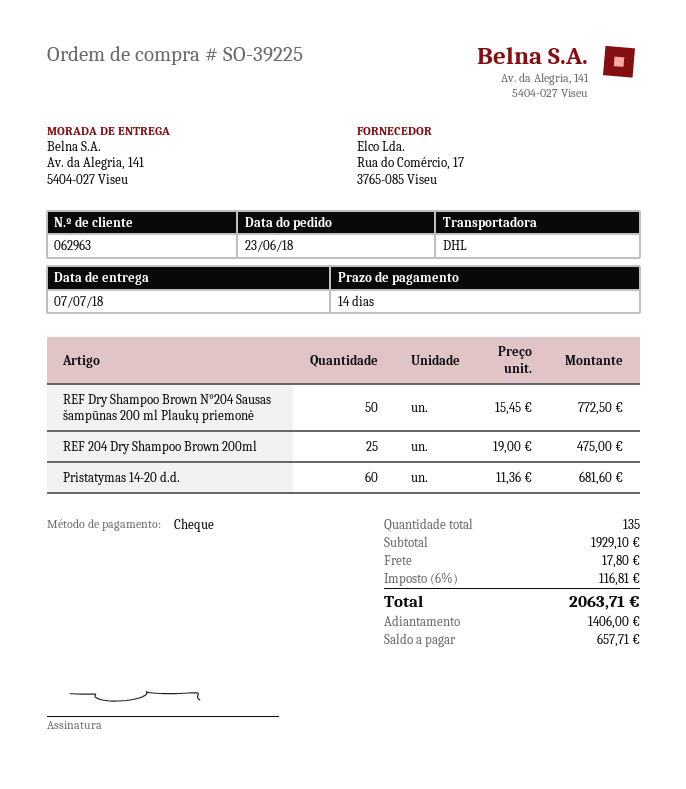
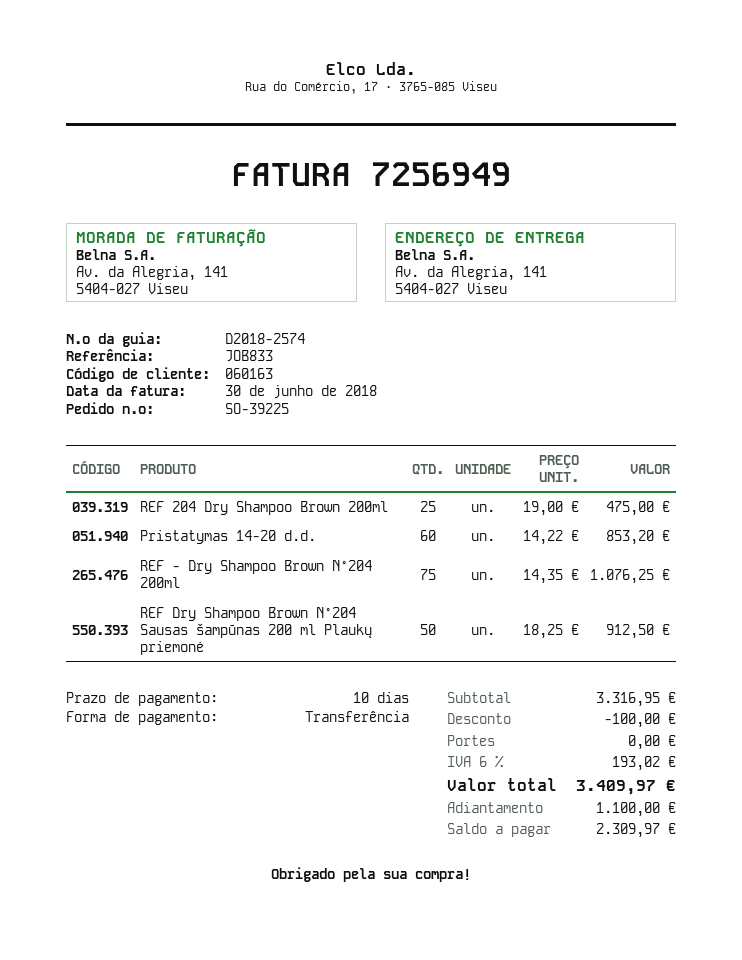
payment terms: 14 days -> 10 days
customer number: 062963 -> 060163
payment method: cheque -> bank transfer
REF Dry Shampoo Brown N°204 Sausas šampūnas 200 ml Plaukų priemonė: 50 x 15.45 = 772.50 -> 50 x 18.25 = 912.50
Pristatymas 14-20 d.d.: 60 x 11.36 = 681.60 -> 60 x 14.22 = 853.20
REF - Dry Shampoo Brown N°204 200ml: none -> 75 x 14.35 = 1076.25
subtotal: 1929.10 -> 3316.95
discount: none -> 100.00
shipping: 17.80 -> 0.00
tax: 6% = 116.81 -> 6% = 193.02
total: 2063.71 -> 3409.97
deposit: 1406.00 -> 1100.00
balance: 657.71 -> 2309.97

